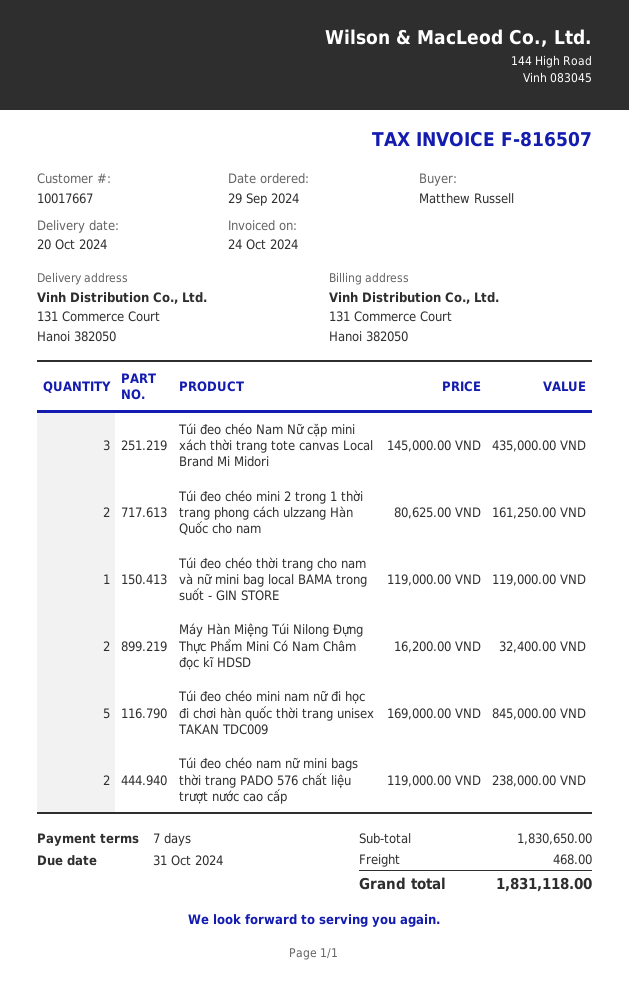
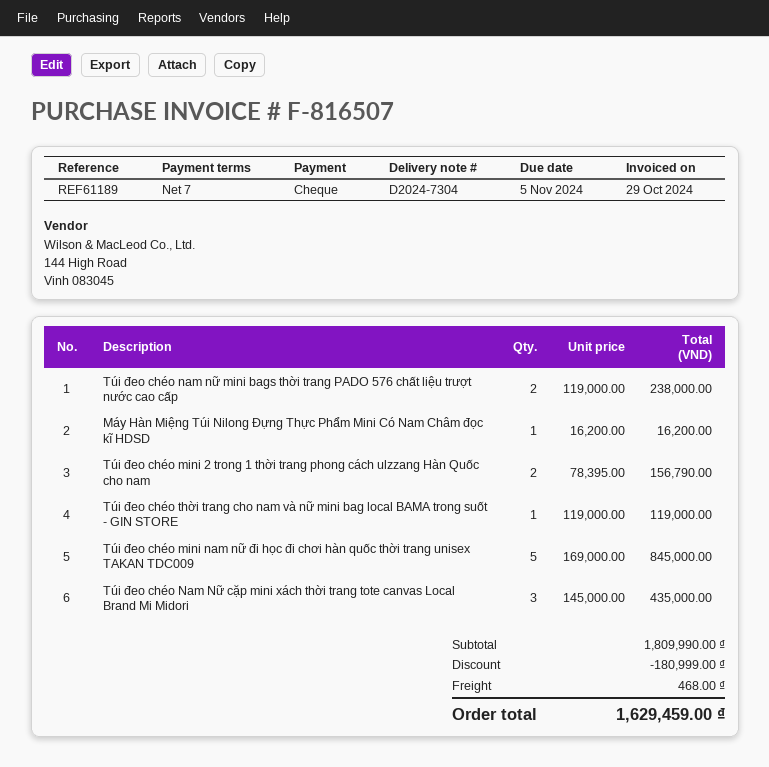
invoice date: 2024-10-24 -> 2024-10-29
due date: 2024-10-31 -> 2024-11-05
Túi đeo chéo mini 2 trong 1 thời trang phong cách ulzzang Hàn Quốc cho nam: 2 x 80625.00 = 161250.00 -> 2 x 78395.00 = 156790.00
Máy Hàn Miệng Túi Nilong Đựng Thực Phẩm Mini Có Nam Châm đọc kĩ HDSD: 2 x 16200.00 = 32400.00 -> 1 x 16200.00 = 16200.00
subtotal: 1830650.00 -> 1809990.00
discount: none -> 180999.00
total: 1831118.00 -> 1629459.00

